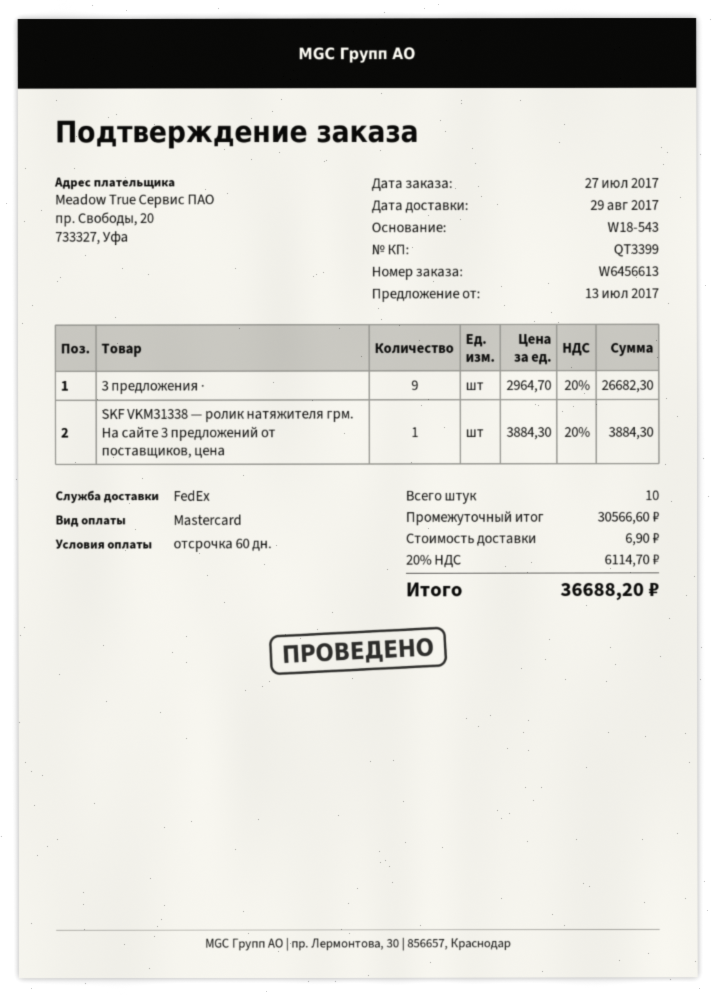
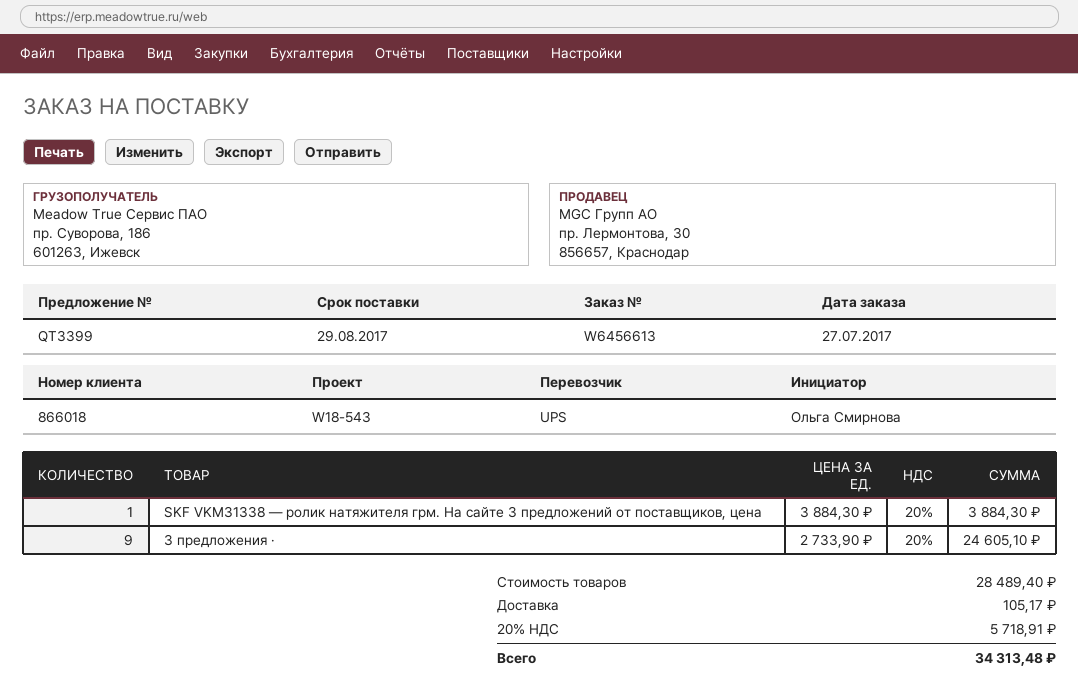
shipping method: FedEx -> UPS
3 предложения ·: 9 x 2964.70 = 26682.30 -> 9 x 2733.90 = 24605.10
subtotal: 30566.60 -> 28489.40
shipping: 6.90 -> 105.17
tax: 20% = 6114.70 -> 20% = 5718.91
total: 36688.20 -> 34313.48

